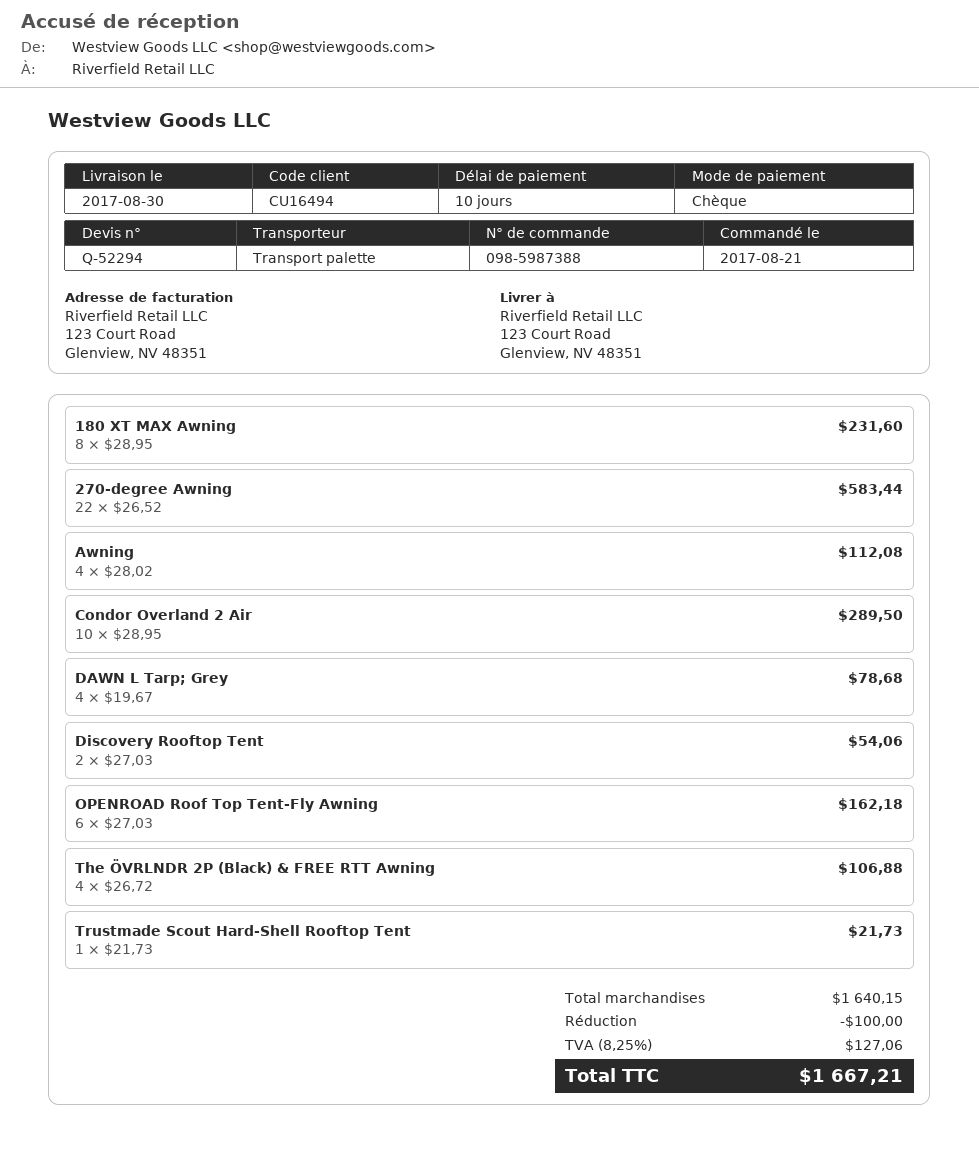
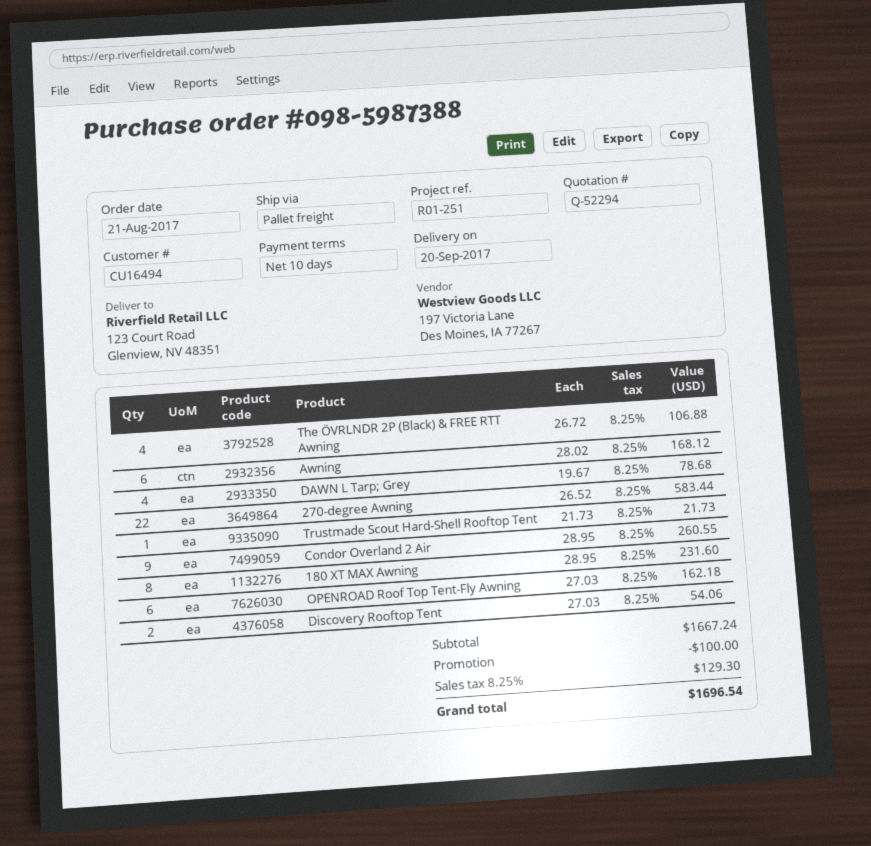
delivery date: 2017-08-30 -> 2017-09-20
Awning: 4 x 28.02 = 112.08 -> 6 x 28.02 = 168.12
Condor Overland 2 Air: 10 x 28.95 = 289.50 -> 9 x 28.95 = 260.55
subtotal: 1640.15 -> 1667.24
tax: 8.25% = 127.06 -> 8.25% = 129.30
total: 1667.21 -> 1696.54

